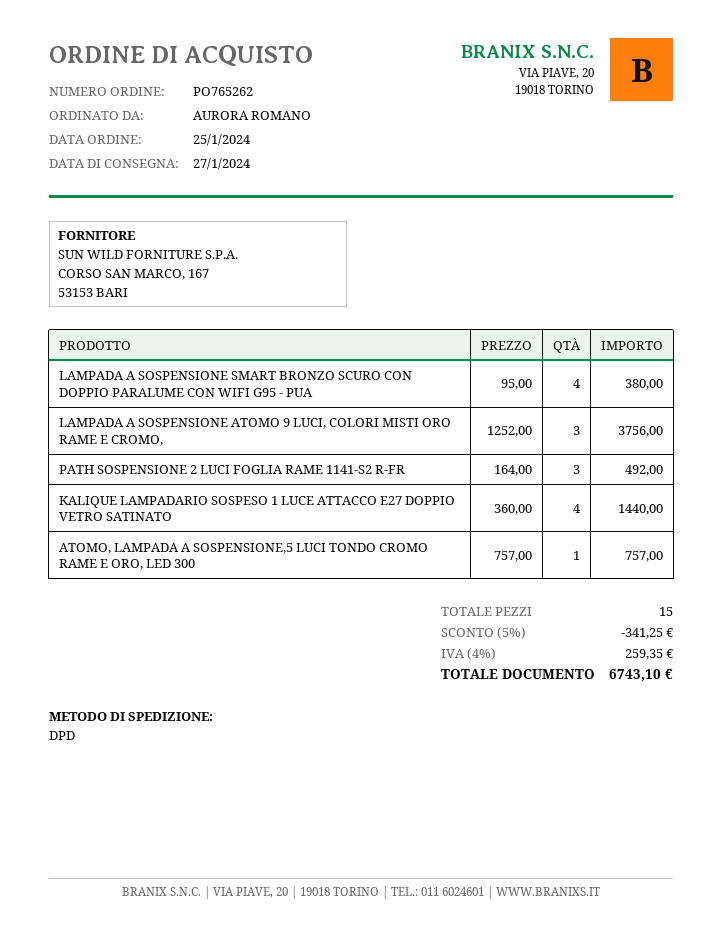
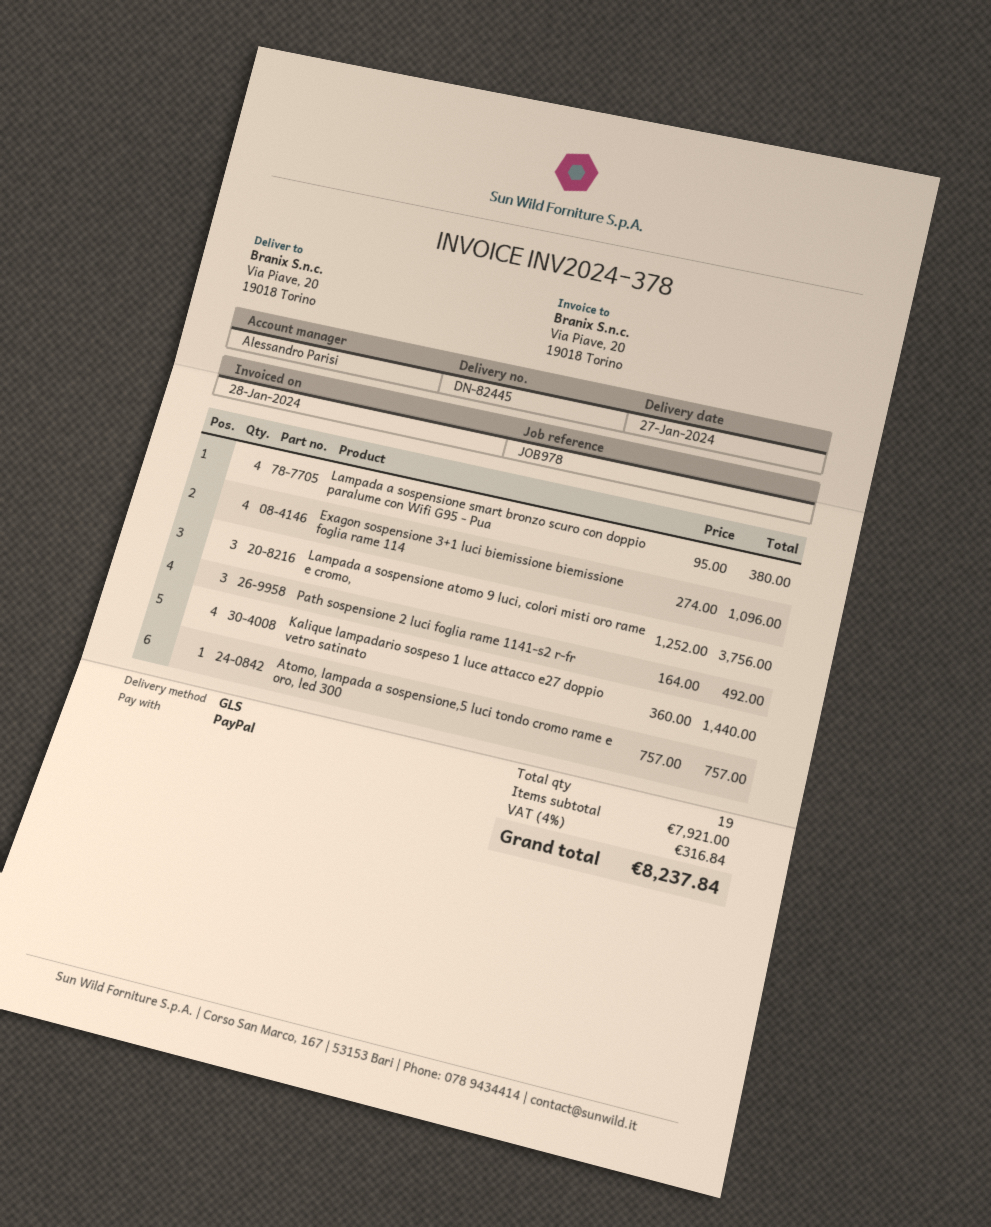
shipping method: DPD -> GLS
Exagon sospensione 3+1 luci biemissione biemissione foglia rame 114: none -> 4 x 274.00 = 1096.00
total quantity: 15 -> 19
discount: 5% = 341.25 -> none
tax: 4% = 259.35 -> 4% = 316.84
total: 6743.10 -> 8237.84

